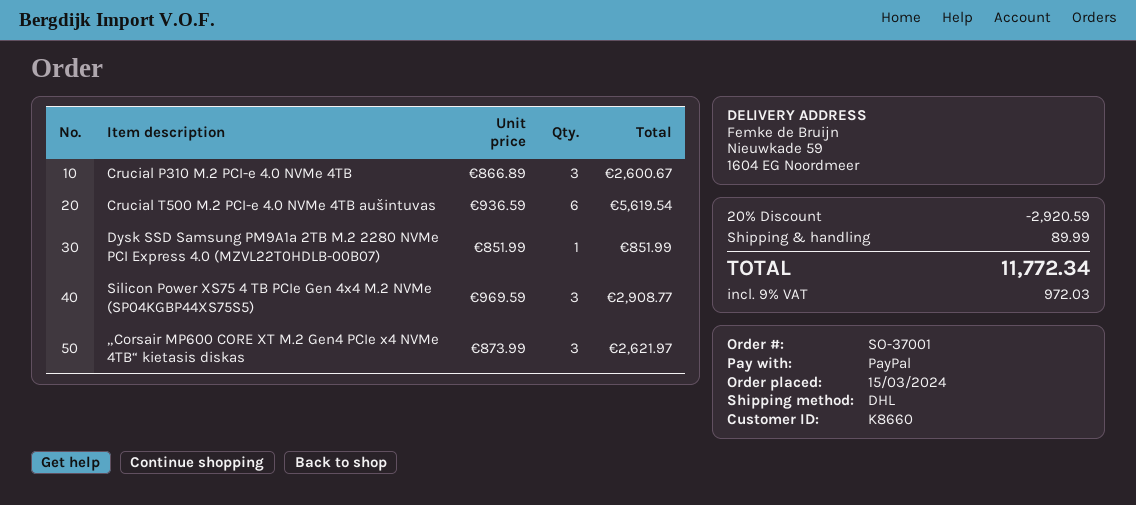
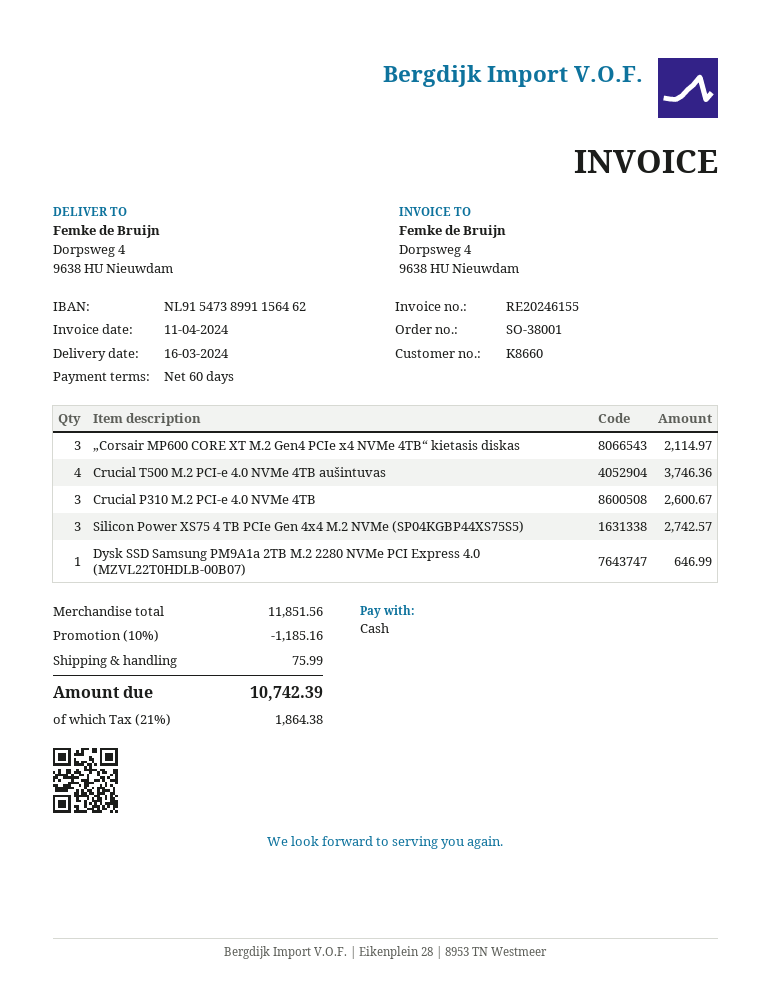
order number: SO-37001 -> SO-38001
payment method: PayPal -> cash
ship to: Nieuwkade 59, 1604 EG Noordmeer -> Dorpsweg 4, 9638 HU Nieuwdam
Crucial T500 M.2 PCI-e 4.0 NVMe 4TB aušintuvas: 6 for 5619.54 -> 4 for 3746.36
Dysk SSD Samsung PM9A1a 2TB M.2 2280 NVMe PCI Express 4.0 (MZVL22T0HDLB-00B07): 1 for 851.99 -> 1 for 646.99
Silicon Power XS75 4 TB PCIe Gen 4x4 M.2 NVMe (SP04KGBP44XS75S5): 3 for 2908.77 -> 3 for 2742.57
„Corsair MP600 CORE XT M.2 Gen4 PCIe x4 NVMe 4TB“ kietasis diskas: 3 for 2621.97 -> 3 for 2114.97
discount: 20% = 2920.59 -> 10% = 1185.16
shipping: 89.99 -> 75.99
tax: 9% = 972.03 -> 21% = 1864.38
total: 11772.34 -> 10742.39

